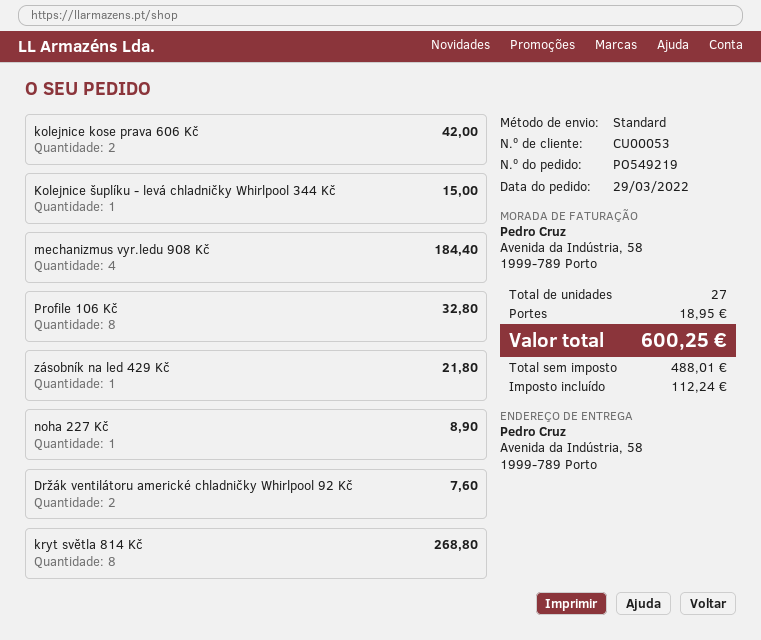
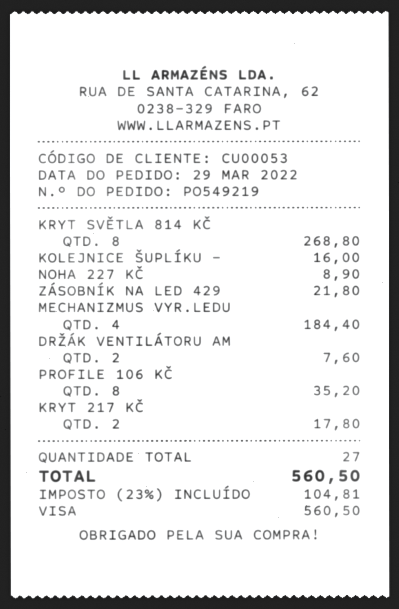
kolejnice kose prava 606 Kč: 2 for 42.00 -> none
Kolejnice šuplíku - levá chladničky Whirlpool 344 Kč: 1 for 15.00 -> 1 for 16.00
Profile 106 Kč: 8 for 32.80 -> 8 for 35.20
KRYT 217 KČ: none -> 2 for 17.80
shipping: 18.95 -> none
tax: 112.24 -> 104.81
total: 600.25 -> 560.50

